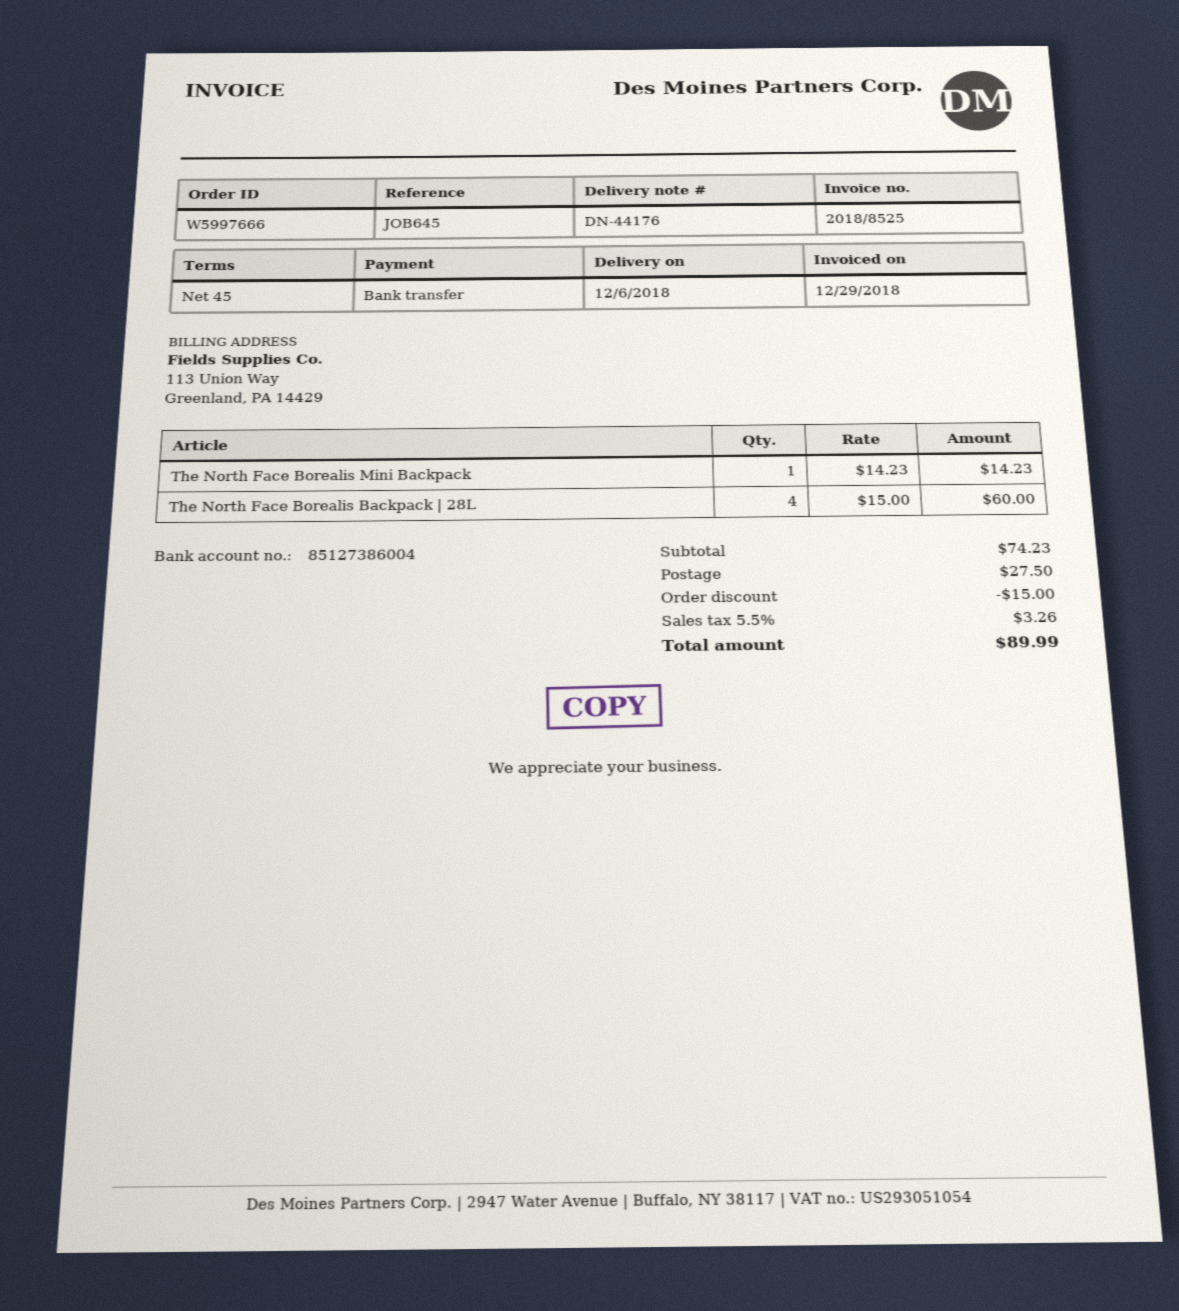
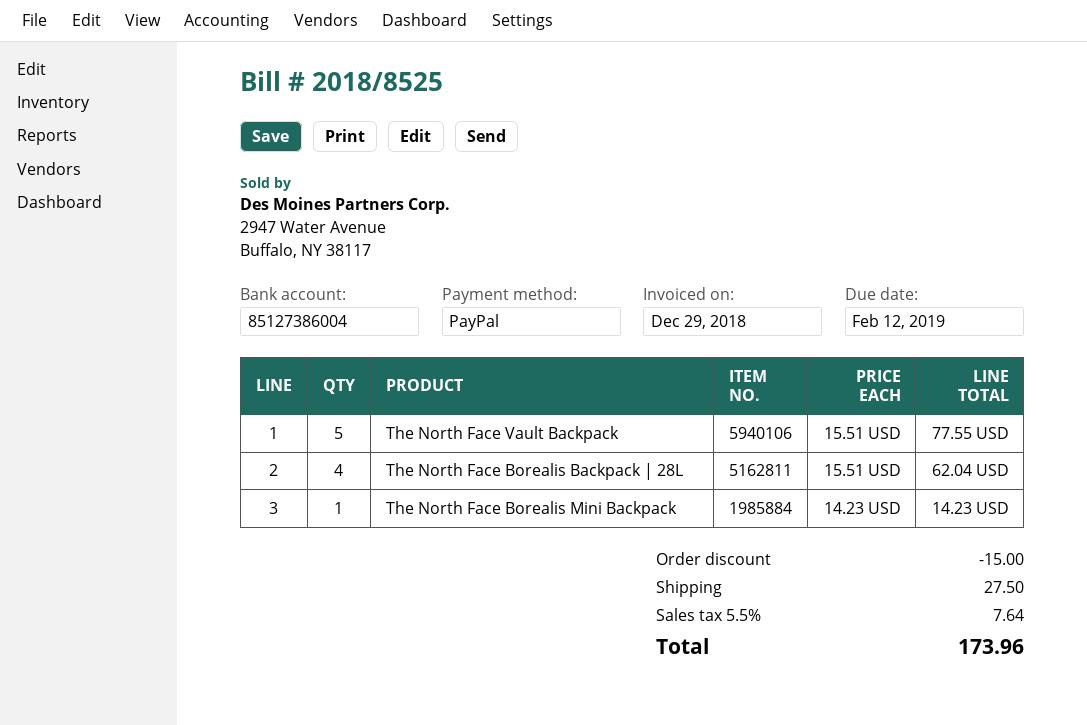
payment method: bank transfer -> PayPal
The North Face Borealis Backpack | 28L: 4 x 15.00 = 60.00 -> 4 x 15.51 = 62.04
The North Face Vault Backpack: none -> 5 x 15.51 = 77.55
tax: 5.5% = 3.26 -> 5.5% = 7.64
total: 89.99 -> 173.96

